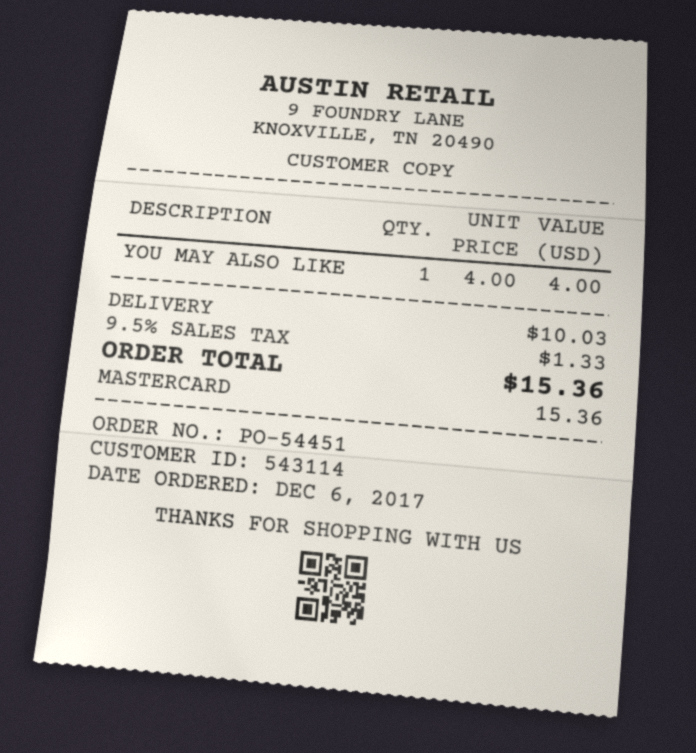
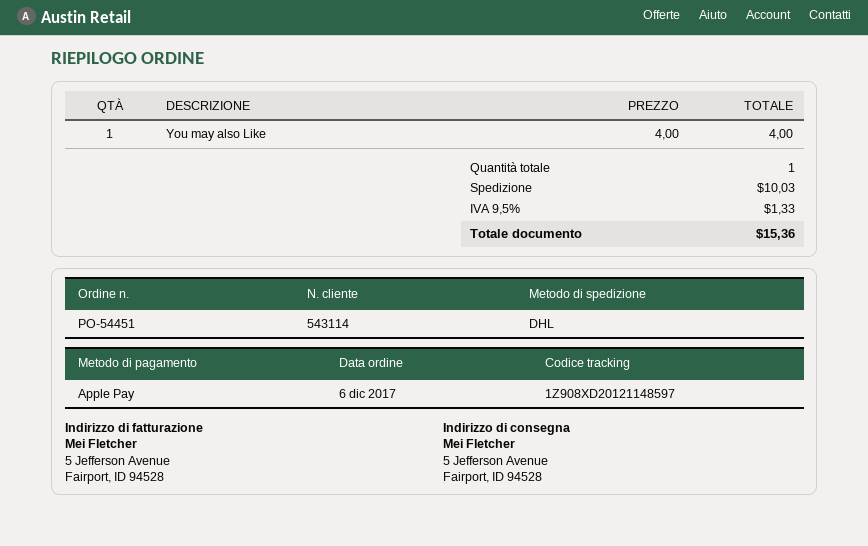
payment method: Mastercard -> Apple Pay

